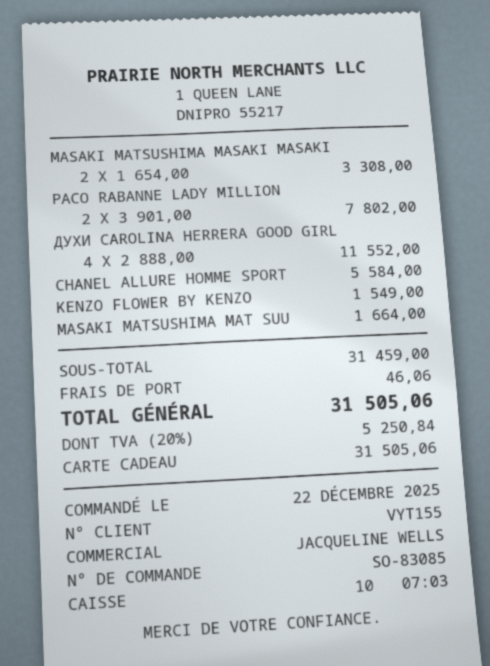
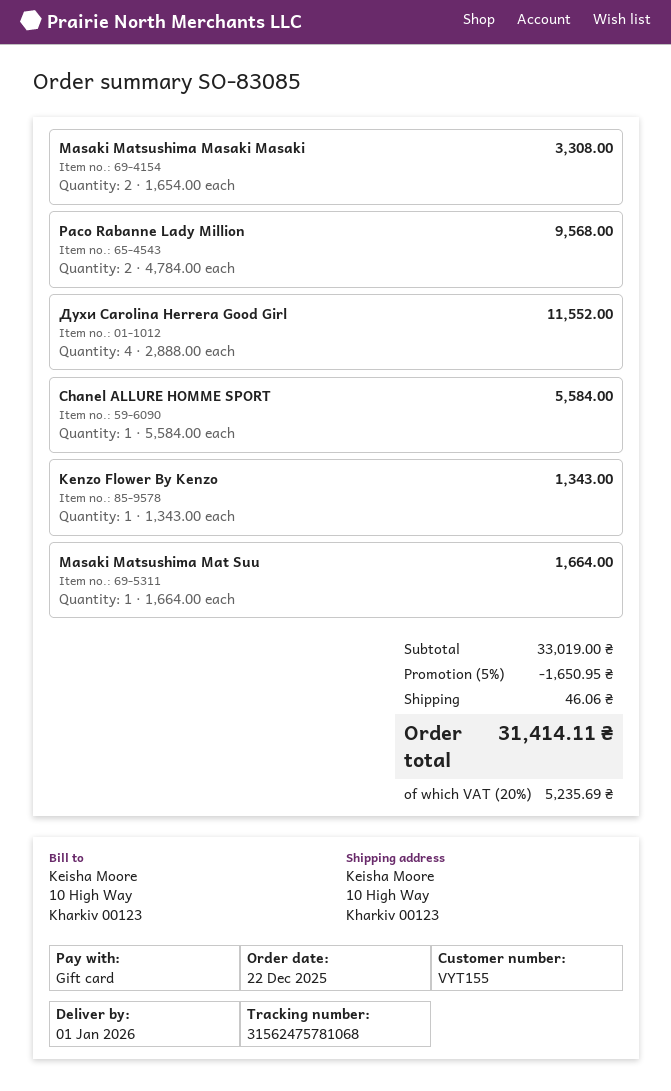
PACO RABANNE LADY MILLION: 2 x 3901.00 = 7802.00 -> 2 x 4784.00 = 9568.00
KENZO FLOWER BY KENZO: 1 x 1549.00 = 1549.00 -> 1 x 1343.00 = 1343.00
subtotal: 31459.00 -> 33019.00
discount: none -> 5% = 1650.95
tax: 20% = 5250.84 -> 20% = 5235.69
total: 31505.06 -> 31414.11

